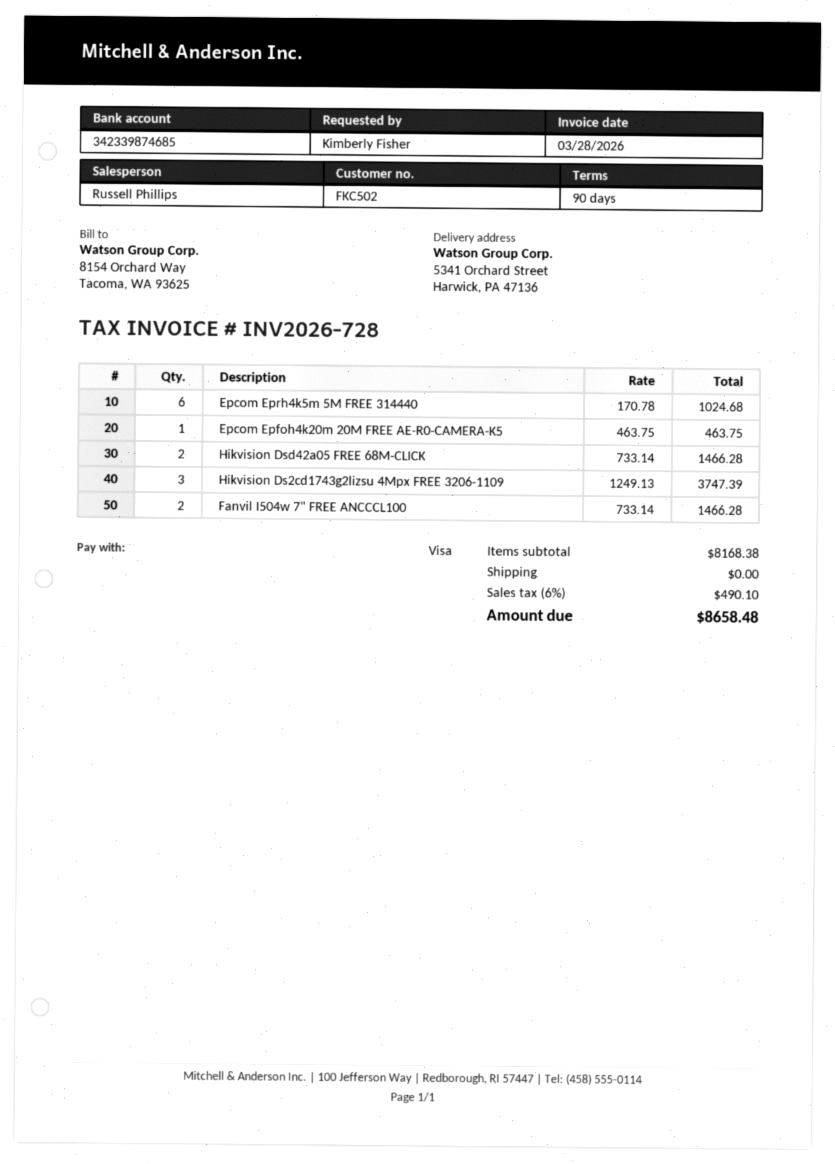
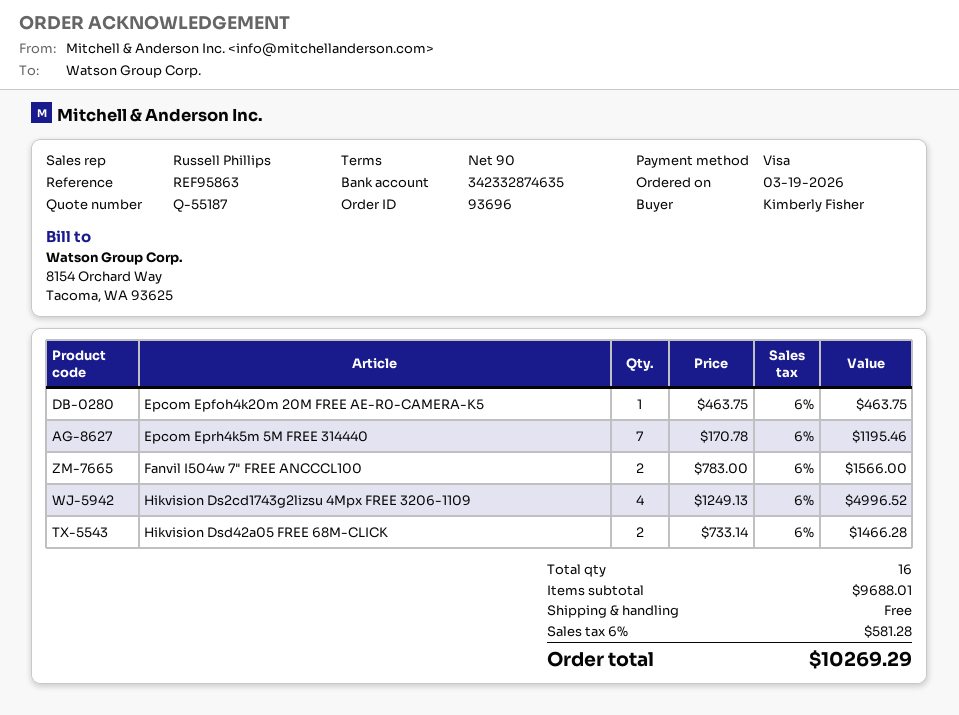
bank account: 342339874685 -> 342332874635
Epcom Eprh4k5m 5M FREE 314440: 6 x 170.78 = 1024.68 -> 7 x 170.78 = 1195.46
Hikvision Ds2cd1743g2lizsu 4Mpx FREE 3206-1109: 3 x 1249.13 = 3747.39 -> 4 x 1249.13 = 4996.52
Fanvil I504w 7" FREE ANCCCL100: 2 x 733.14 = 1466.28 -> 2 x 783.00 = 1566.00
subtotal: 8168.38 -> 9688.01
tax: 6% = 490.10 -> 6% = 581.28
total: 8658.48 -> 10269.29

